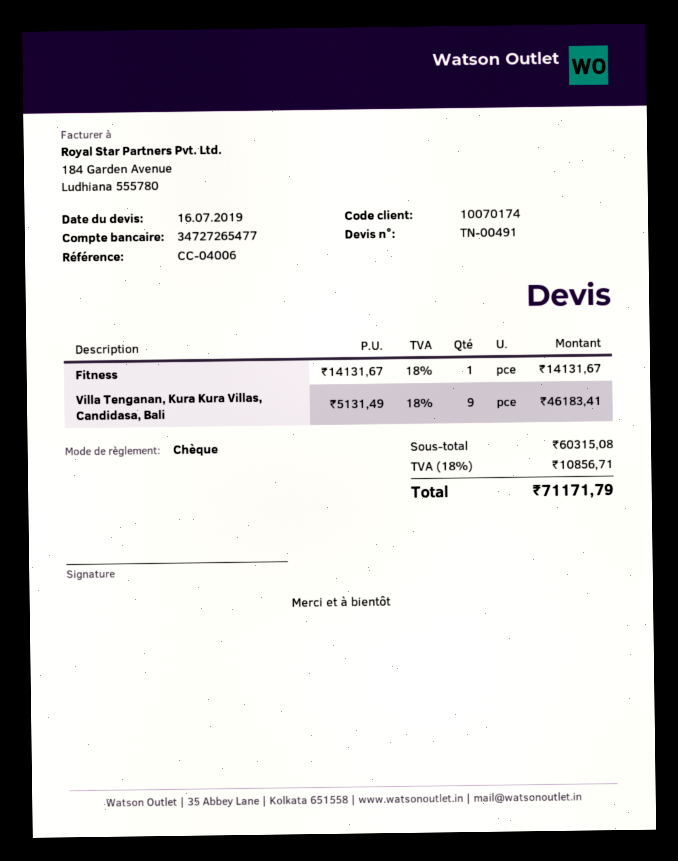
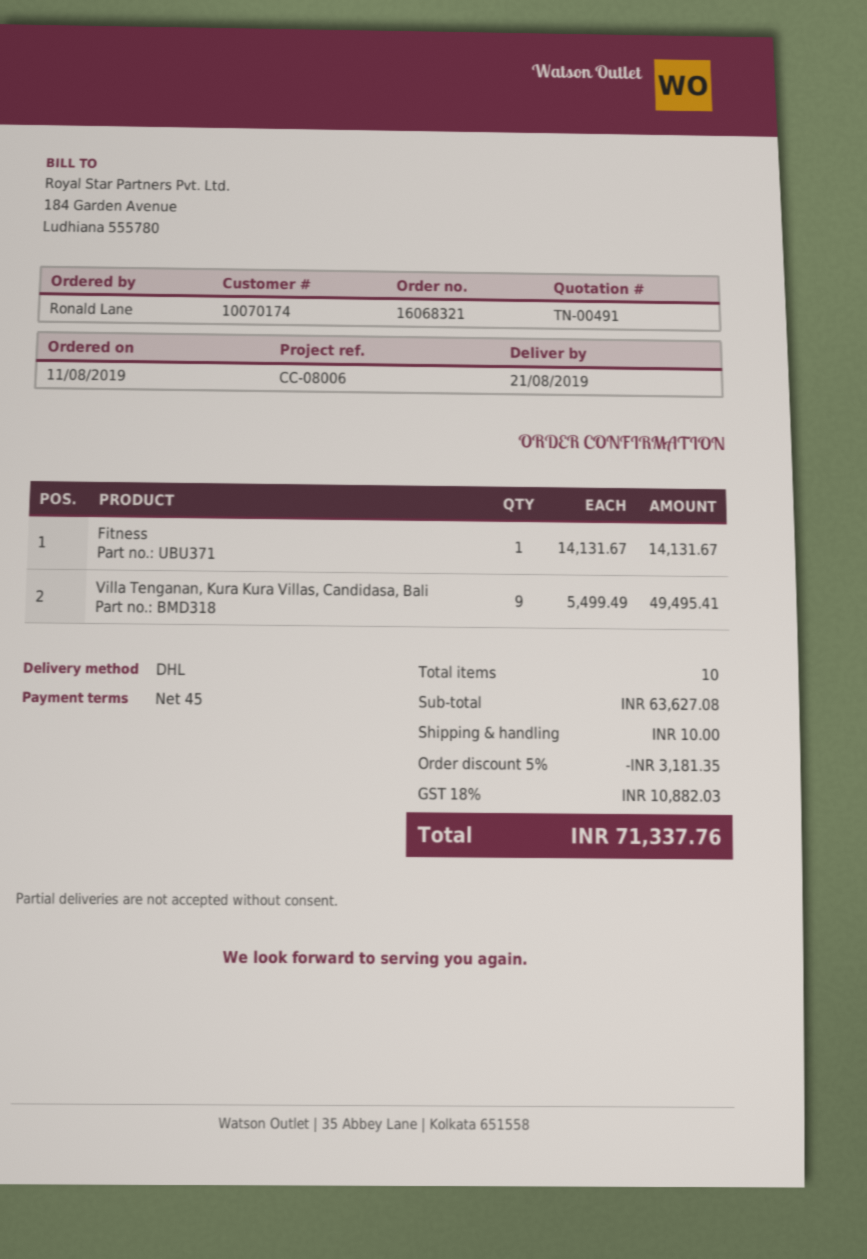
reference: CC-04006 -> CC-08006
Villa Tenganan, Kura Kura Villas, Candidasa, Bali: 9 x 5131.49 = 46183.41 -> 9 x 5499.49 = 49495.41
subtotal: 60315.08 -> 63627.08
discount: none -> 5% = 3181.35
shipping: none -> 10.00
tax: 18% = 10856.71 -> 18% = 10882.03
total: 71171.79 -> 71337.76

